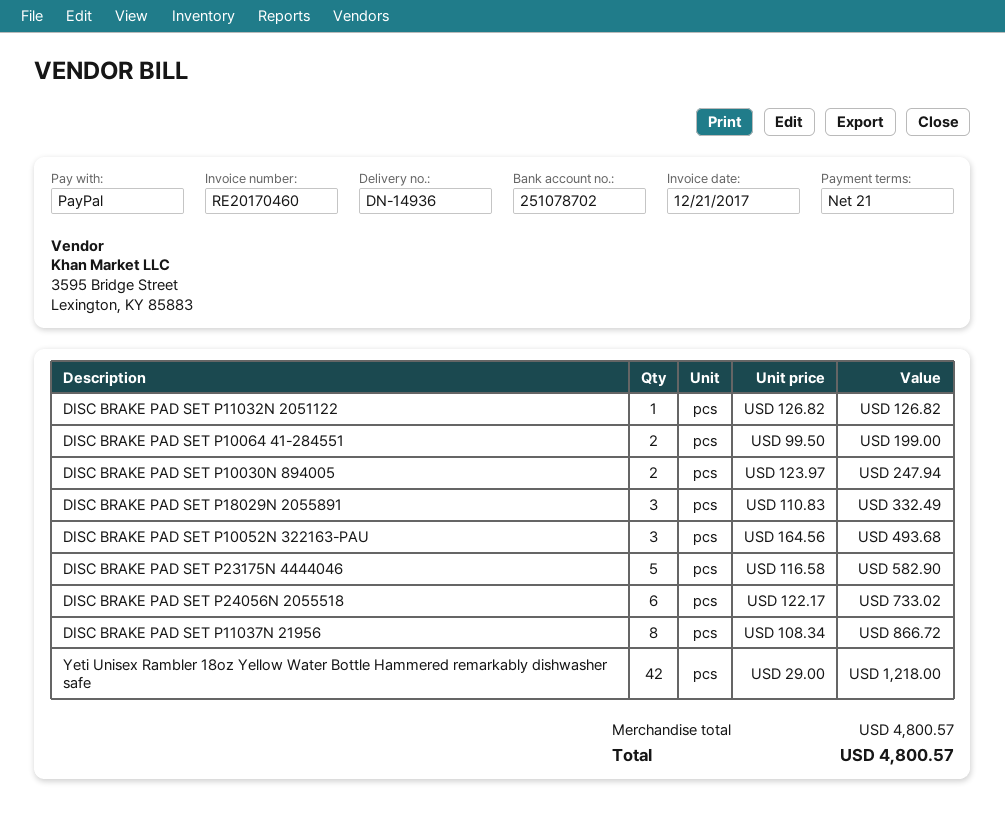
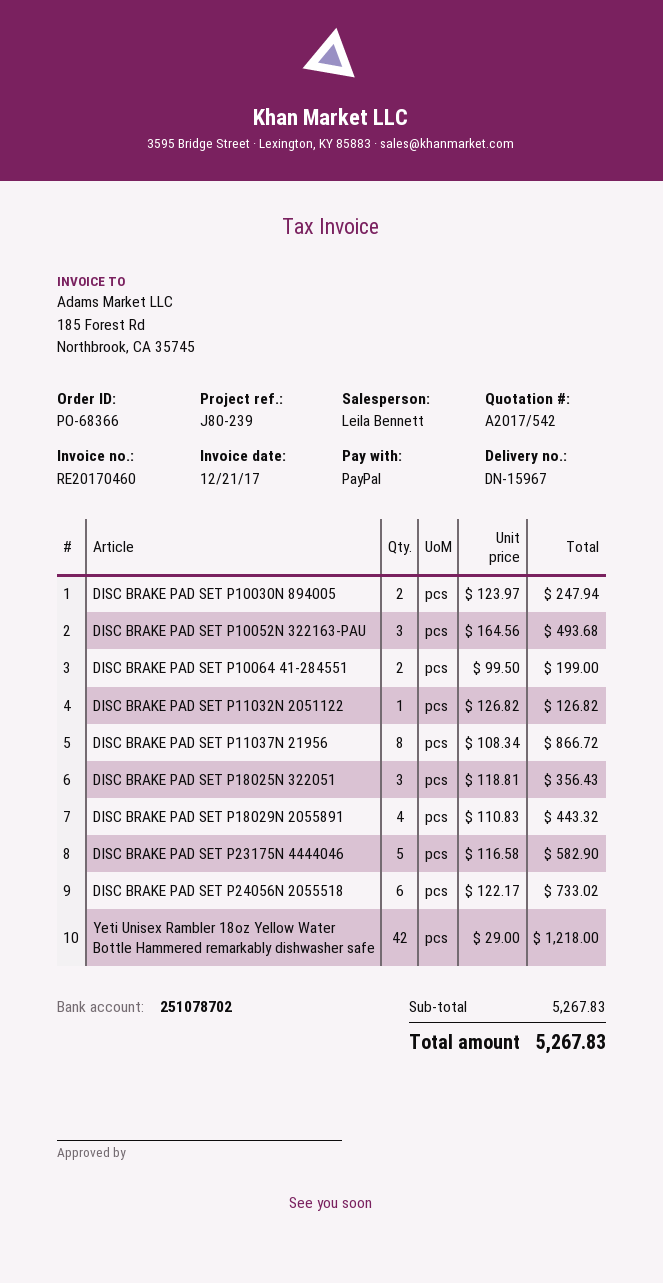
delivery note number: DN-14936 -> DN-15967
DISC BRAKE PAD SET P18029N 2055891: 3 x 110.83 = 332.49 -> 4 x 110.83 = 443.32
DISC BRAKE PAD SET P18025N 322051: none -> 3 x 118.81 = 356.43
subtotal: 4800.57 -> 5267.83
total: 4800.57 -> 5267.83

